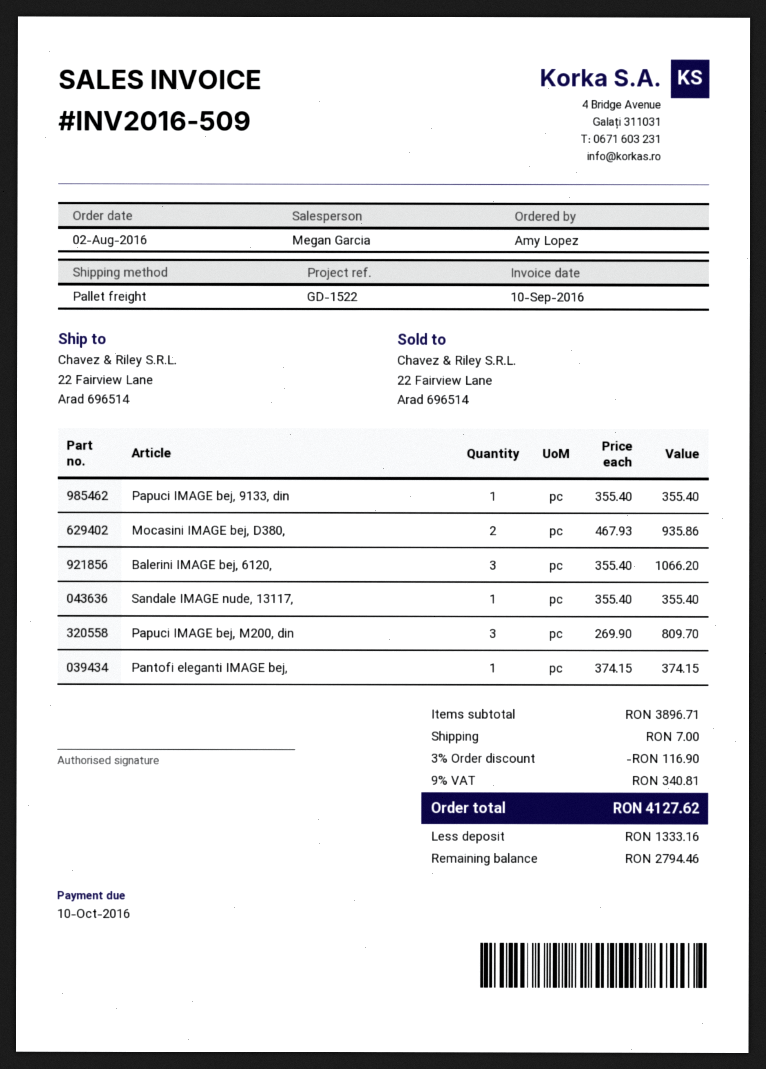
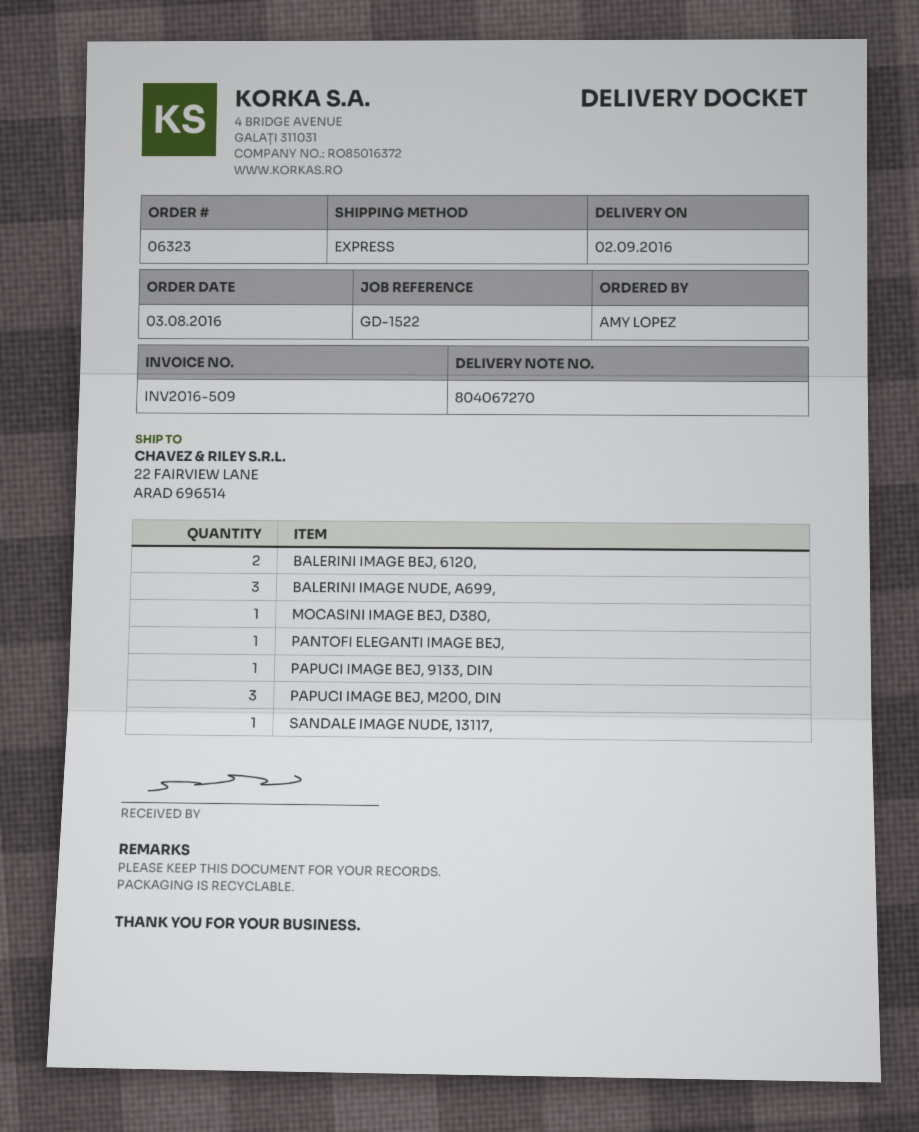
order date: 2016-08-02 -> 2016-08-03
shipping method: pallet freight -> express
Mocasini IMAGE bej, D380,: 2 -> 1
Balerini IMAGE bej, 6120,: 3 -> 2
BALERINI IMAGE NUDE, A699,: none -> 3

